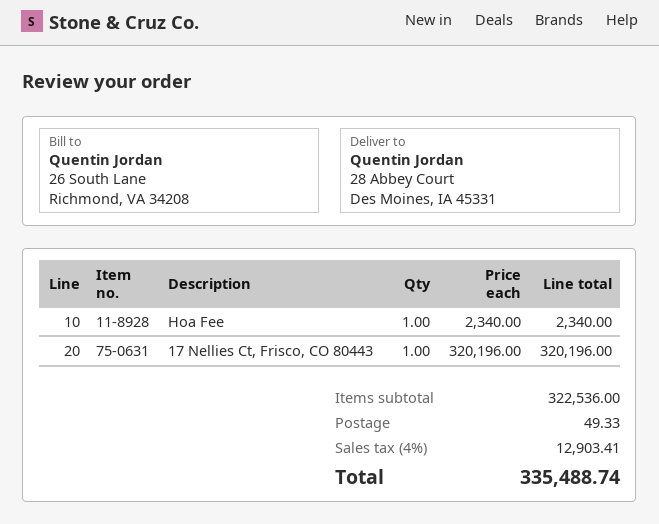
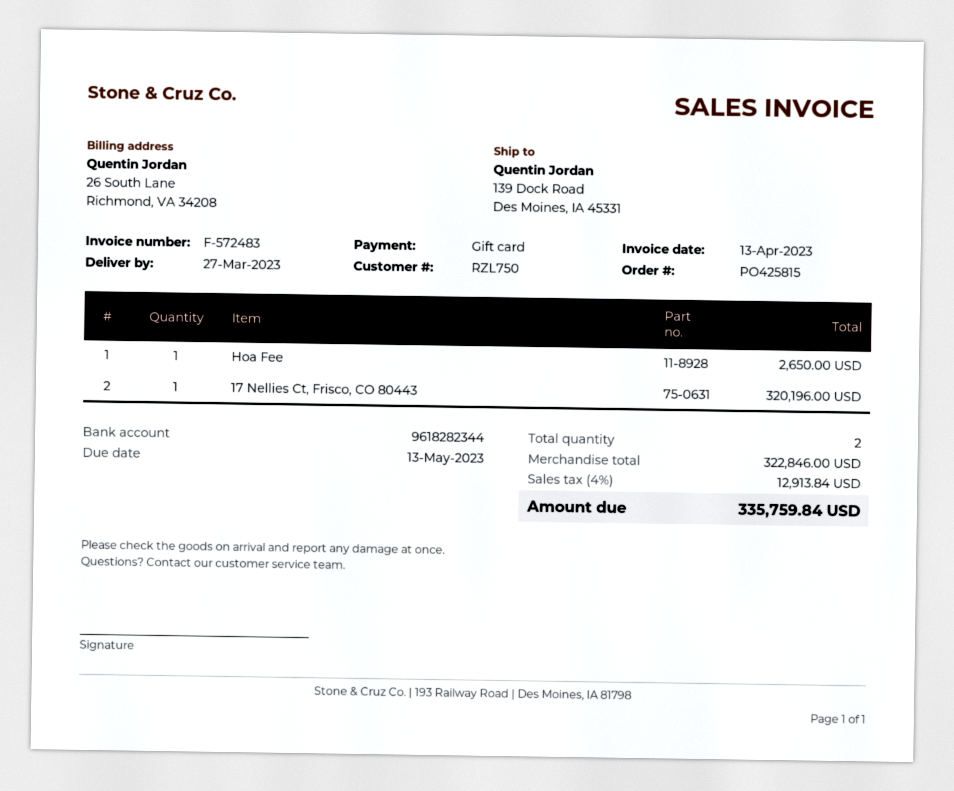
ship to: 28 Abbey Court, Des Moines, IA 45331 -> 139 Dock Road, Des Moines, IA 45331
Hoa Fee: 1 for 2340.00 -> 1 for 2650.00
subtotal: 322536.00 -> 322846.00
shipping: 49.33 -> none
tax: 4% = 12903.41 -> 4% = 12913.84
total: 335488.74 -> 335759.84

